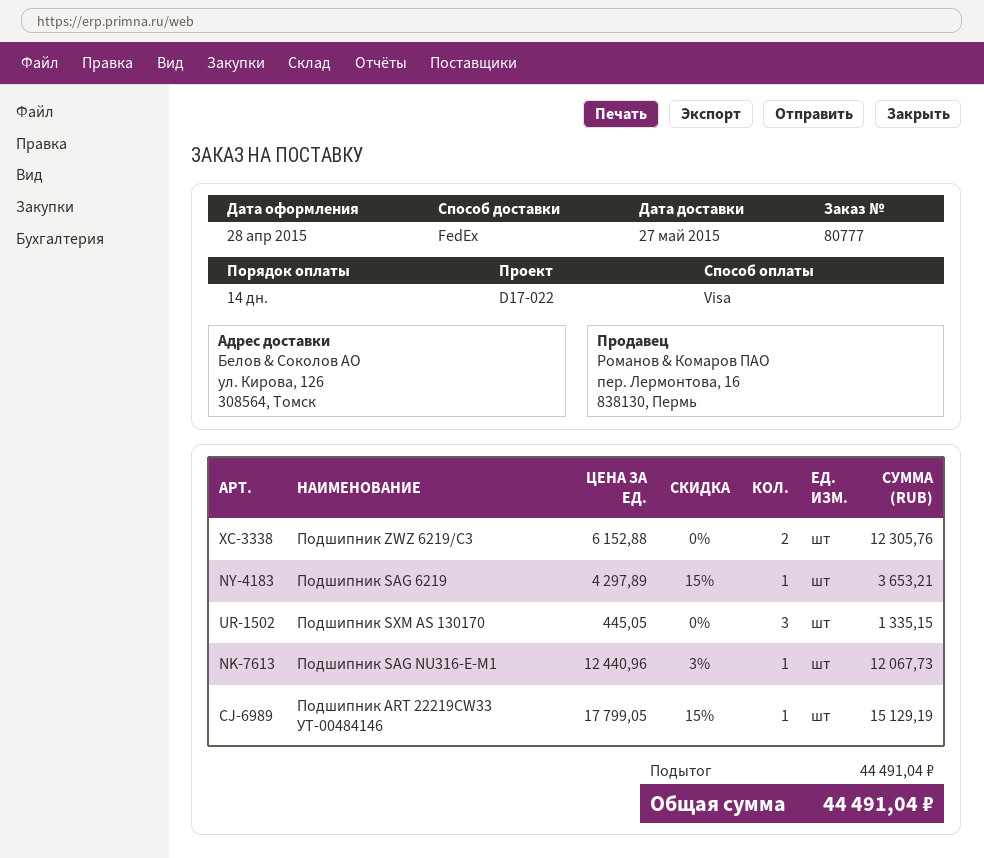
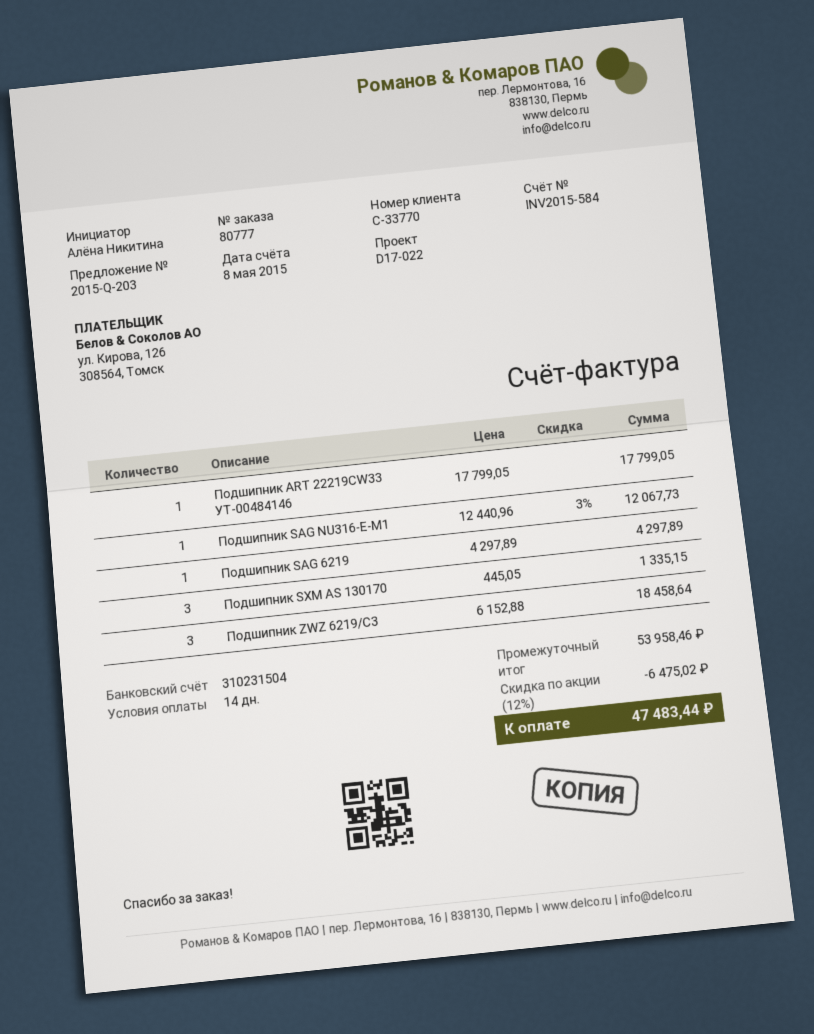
Подшипник ZWZ 6219/C3: 2 x 6152.88 = 12305.76 -> 3 x 6152.88 = 18458.64
Подшипник SAG 6219: 1 x 4297.89 - 15% = 3653.21 -> 1 x 4297.89 = 4297.89
Подшипник ART 22219CW33 УТ-00484146: 1 x 17799.05 - 15% = 15129.19 -> 1 x 17799.05 = 17799.05
subtotal: 44491.04 -> 53958.46
discount: none -> 12% = 6475.02
total: 44491.04 -> 47483.44

